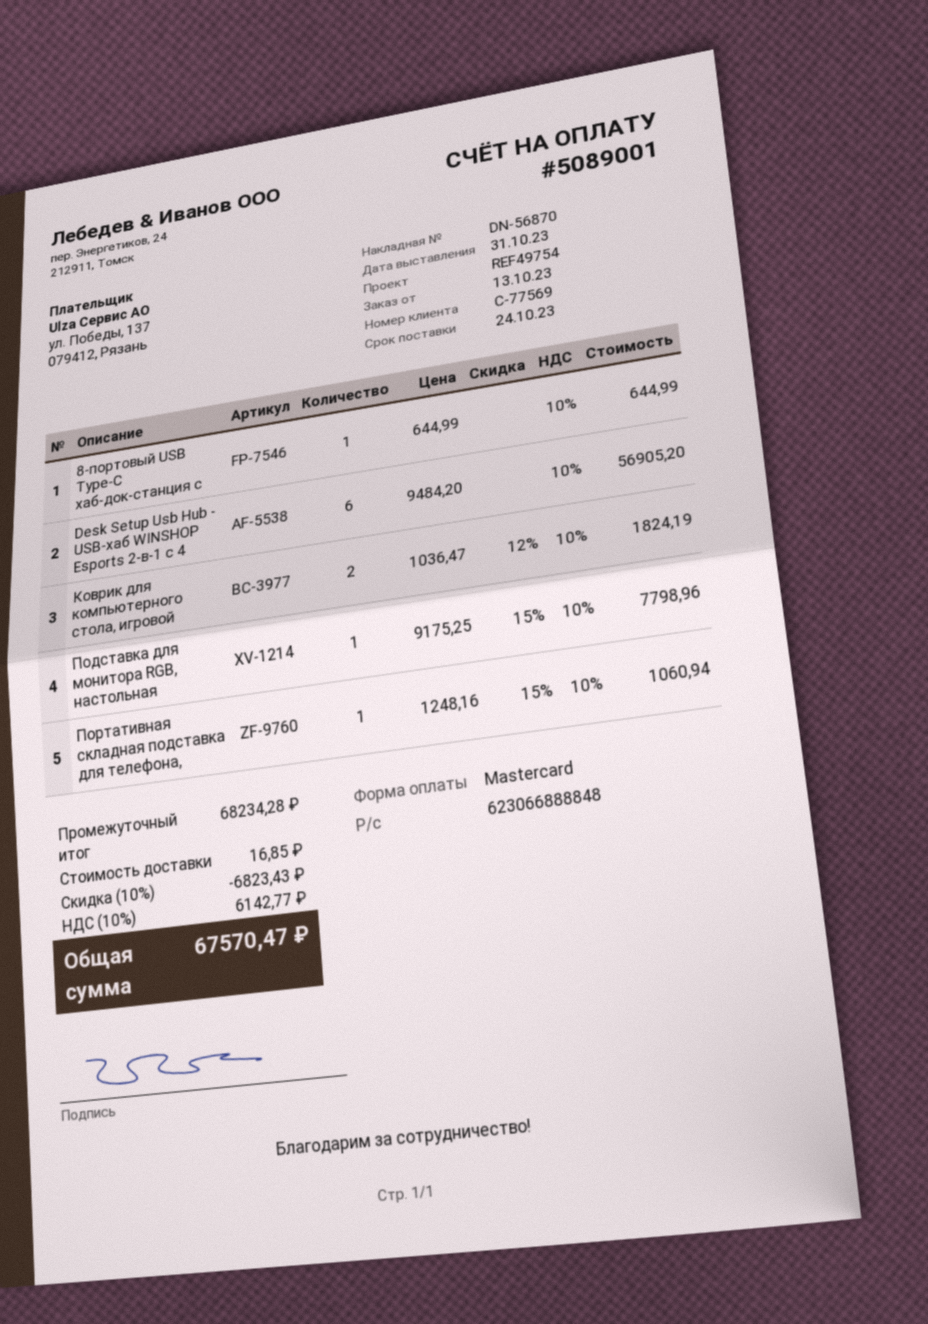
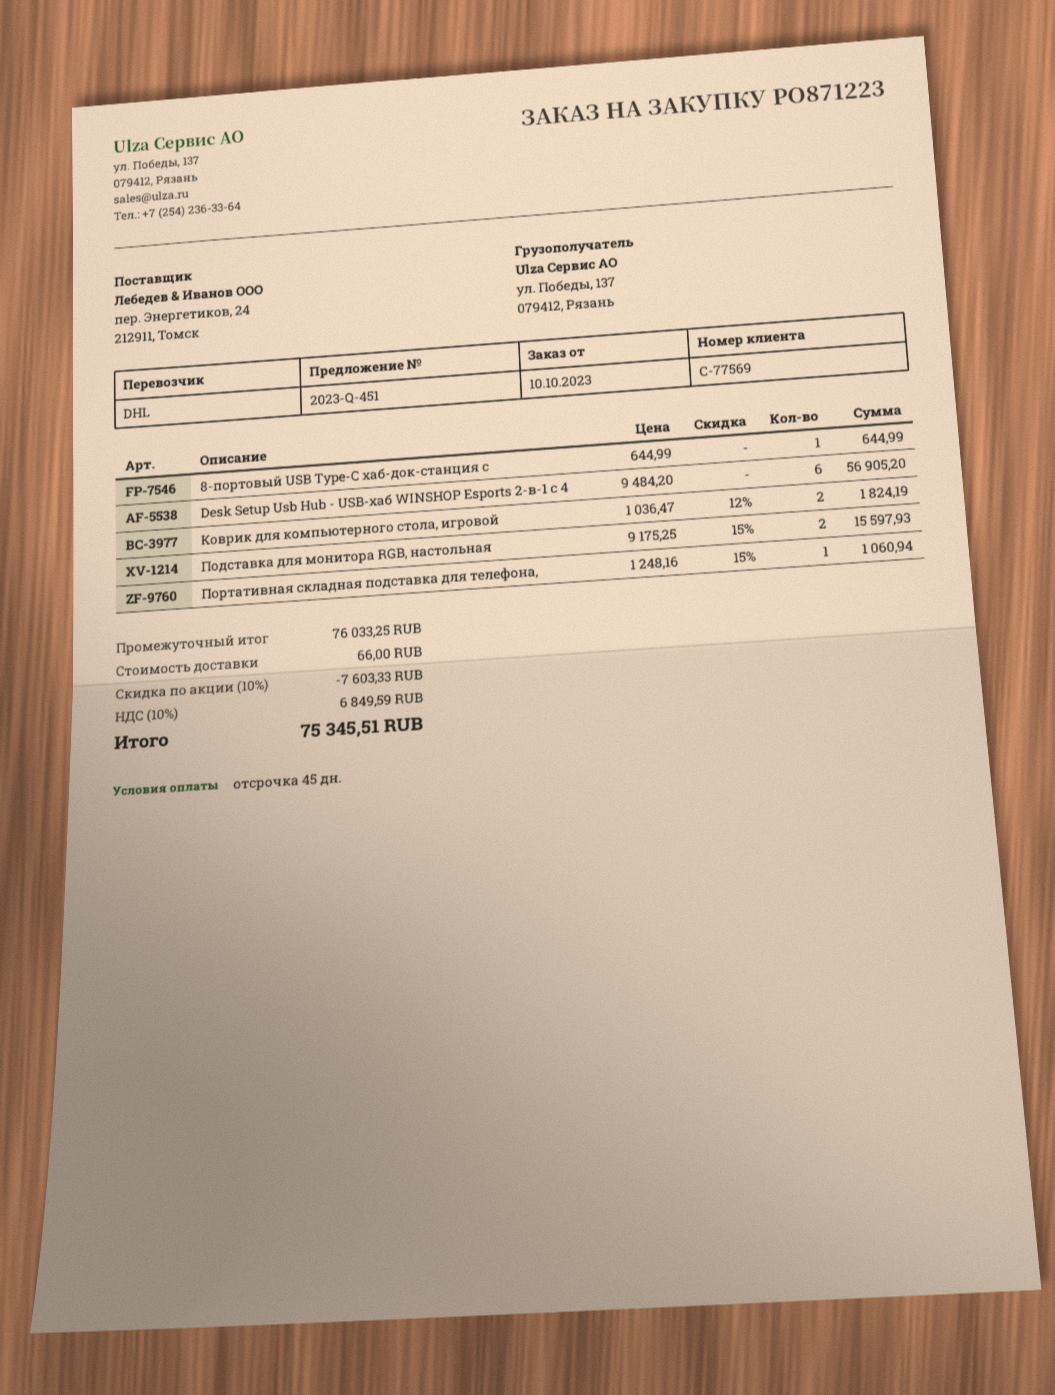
order date: 2023-10-13 -> 2023-10-10
Подставка для монитора RGB, настольная: 1 x 9175.25 - 15% = 7798.96 -> 2 x 9175.25 - 15% = 15597.93
subtotal: 68234.28 -> 76033.25
discount: 10% = 6823.43 -> 10% = 7603.33
shipping: 16.85 -> 66.00
tax: 10% = 6142.77 -> 10% = 6849.59
total: 67570.47 -> 75345.51

